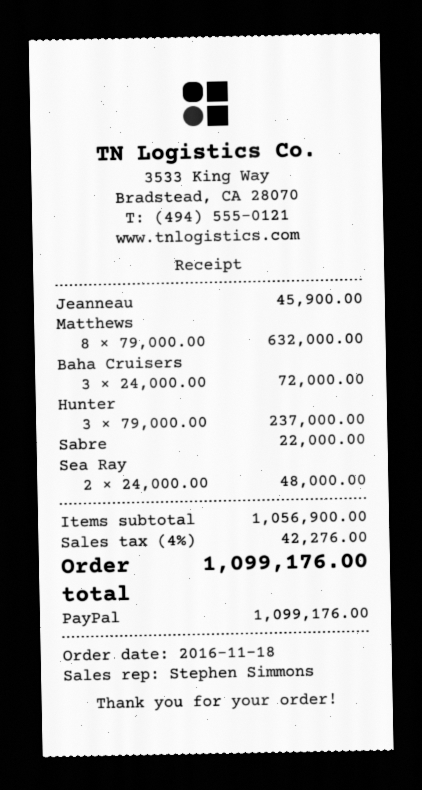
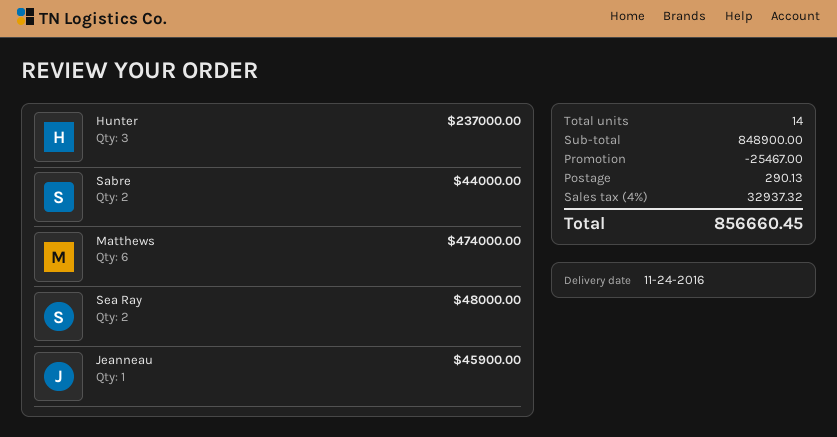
Matthews: 8 for 632000.00 -> 6 for 474000.00
Baha Cruisers: 3 for 72000.00 -> none
Sabre: 1 for 22000.00 -> 2 for 44000.00
subtotal: 1056900.00 -> 848900.00
discount: none -> 25467.00
shipping: none -> 290.13
tax: 4% = 42276.00 -> 4% = 32937.32
total: 1099176.00 -> 856660.45

